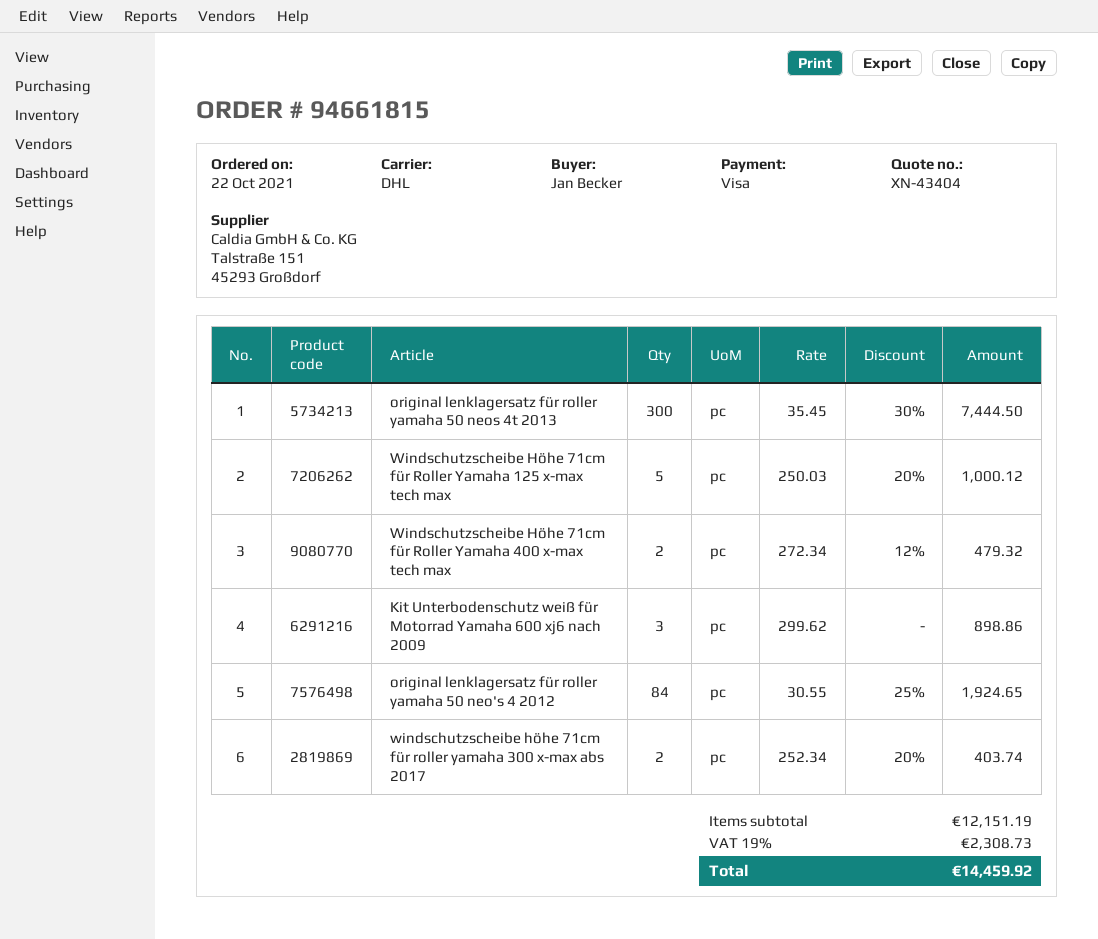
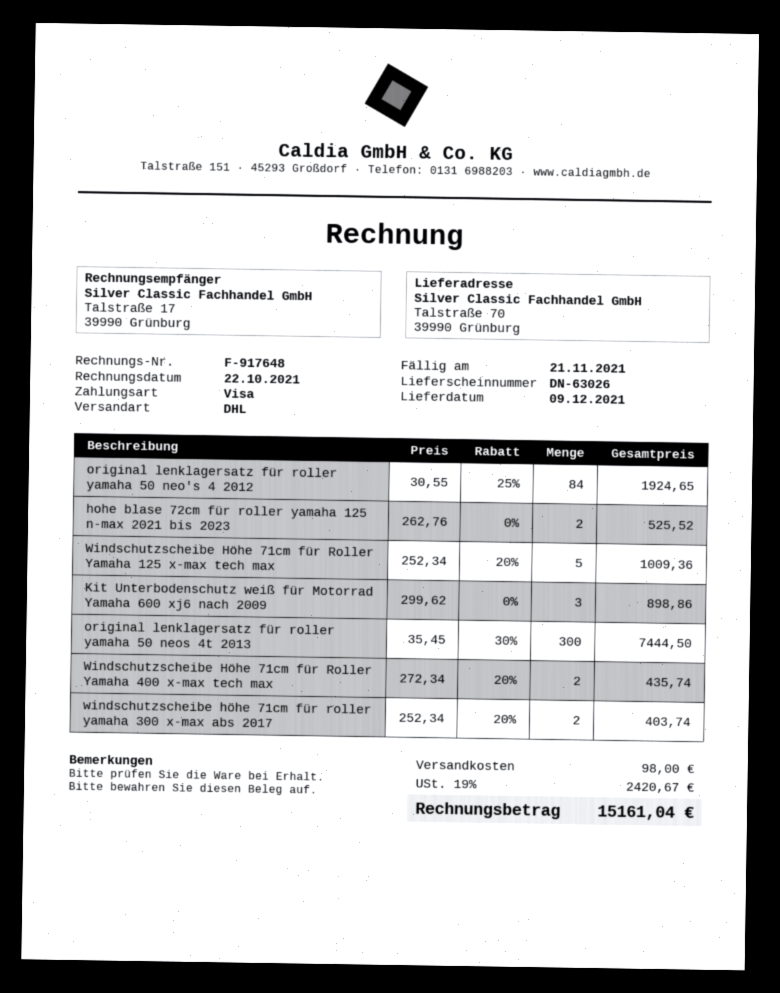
Windschutzscheibe Höhe 71cm für Roller Yamaha 125 x-max tech max: 5 x 250.03 - 20% = 1000.12 -> 5 x 252.34 - 20% = 1009.36
Windschutzscheibe Höhe 71cm für Roller Yamaha 400 x-max tech max: 2 x 272.34 - 12% = 479.32 -> 2 x 272.34 - 20% = 435.74
hohe blase 72cm für roller yamaha 125 n-max 2021 bis 2023: none -> 2 x 262.76 = 525.52
shipping: none -> 98.00
tax: 19% = 2308.73 -> 19% = 2420.67
total: 14459.92 -> 15161.04

